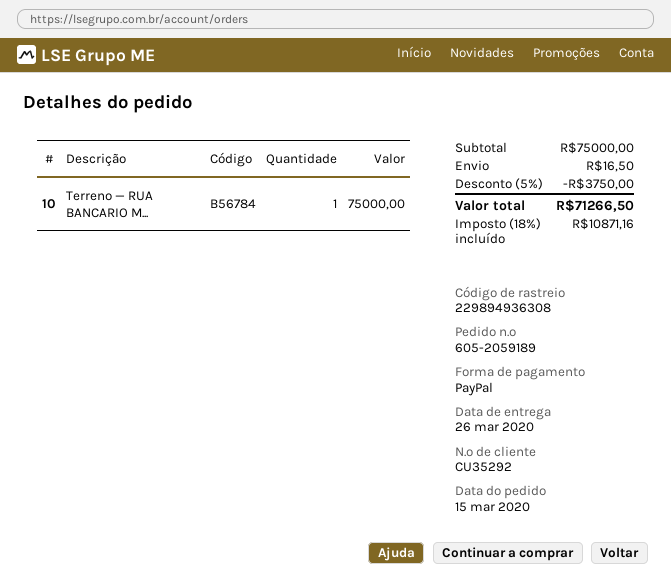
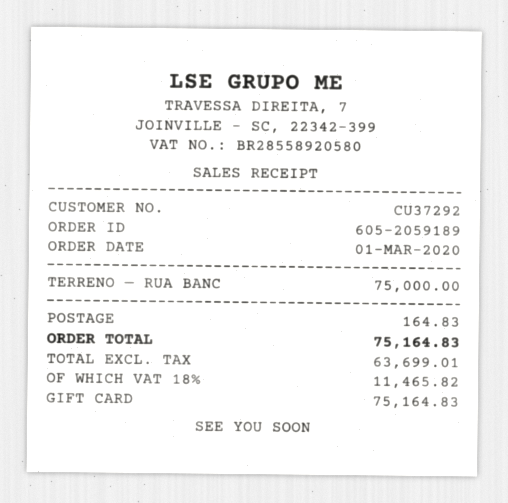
order date: 2020-03-15 -> 2020-03-01
customer number: CU35292 -> CU37292
payment method: PayPal -> gift card
discount: 5% = 3750.00 -> none
shipping: 16.50 -> 164.83
tax: 18% = 10871.16 -> 18% = 11465.82
total: 71266.50 -> 75164.83

